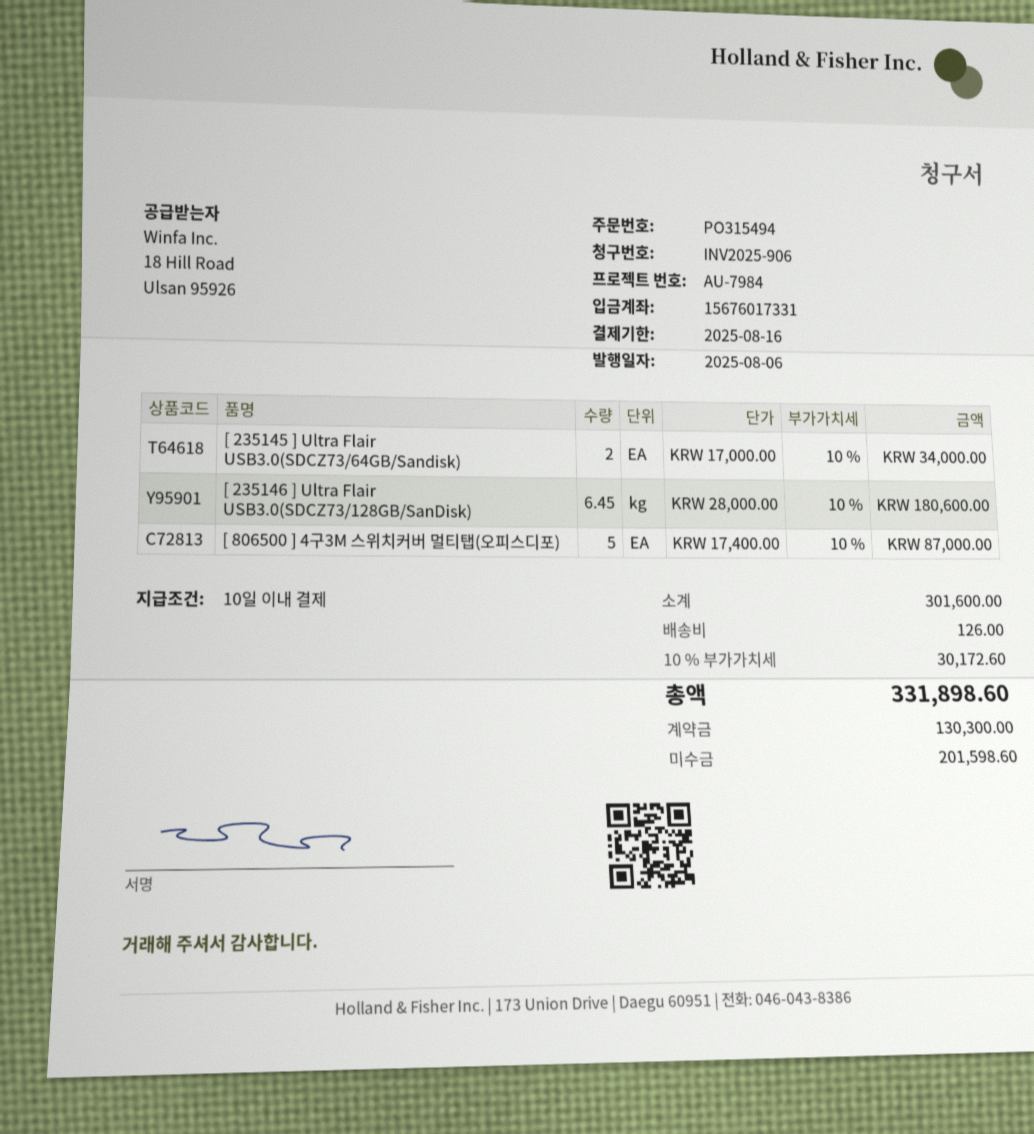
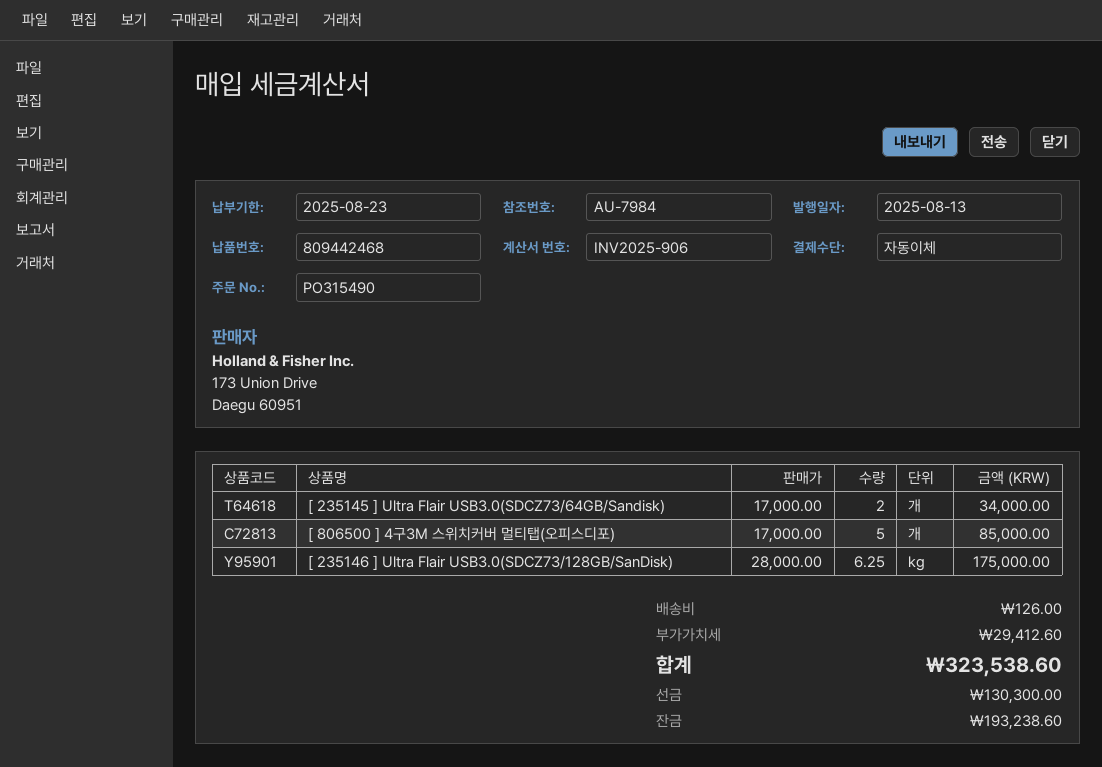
order number: PO315494 -> PO315490
invoice date: 2025-08-06 -> 2025-08-13
due date: 2025-08-16 -> 2025-08-23
[ 235146 ] Ultra Flair USB3.0(SDCZ73/128GB/SanDisk): 6.45 x 28000.00 = 180600.00 -> 6.25 x 28000.00 = 175000.00
[ 806500 ] 4구3M 스위치커버 멀티탭(오피스디포): 5 x 17400.00 = 87000.00 -> 5 x 17000.00 = 85000.00
tax: 30172.60 -> 29412.60
total: 331898.60 -> 323538.60
balance: 201598.60 -> 193238.60

